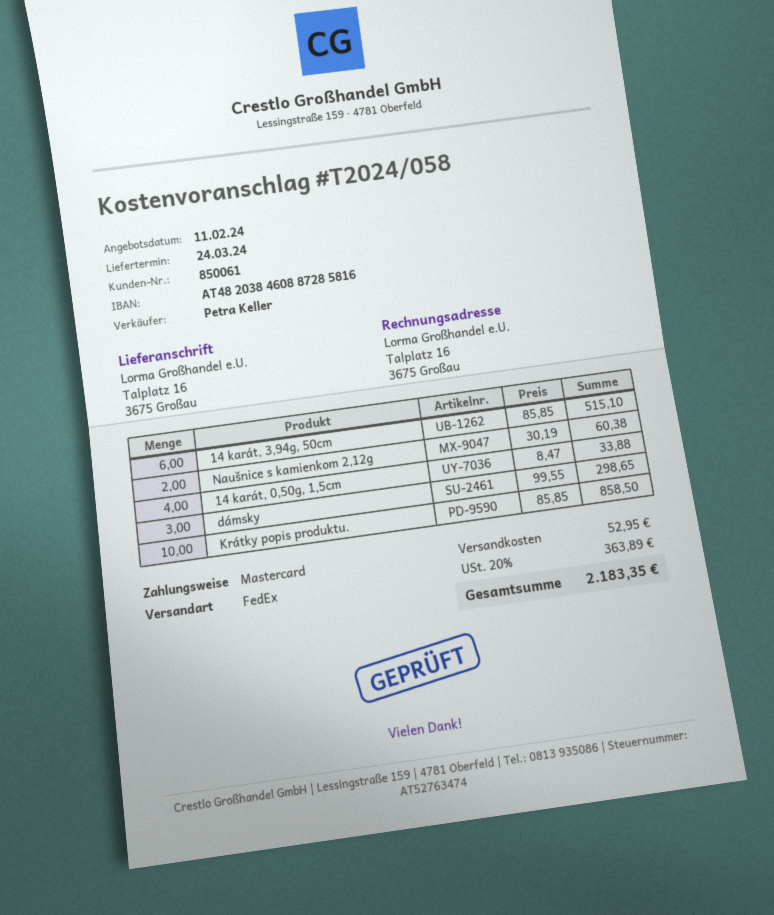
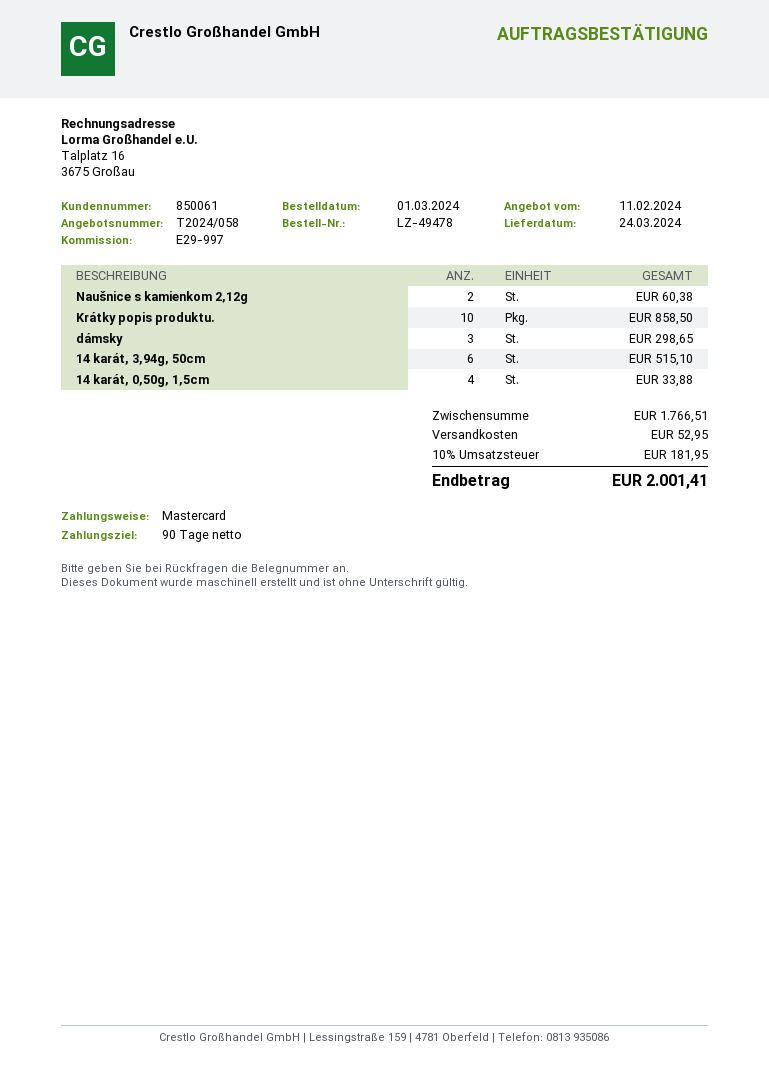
tax: 20% = 363.89 -> 10% = 181.95
total: 2183.35 -> 2001.41

